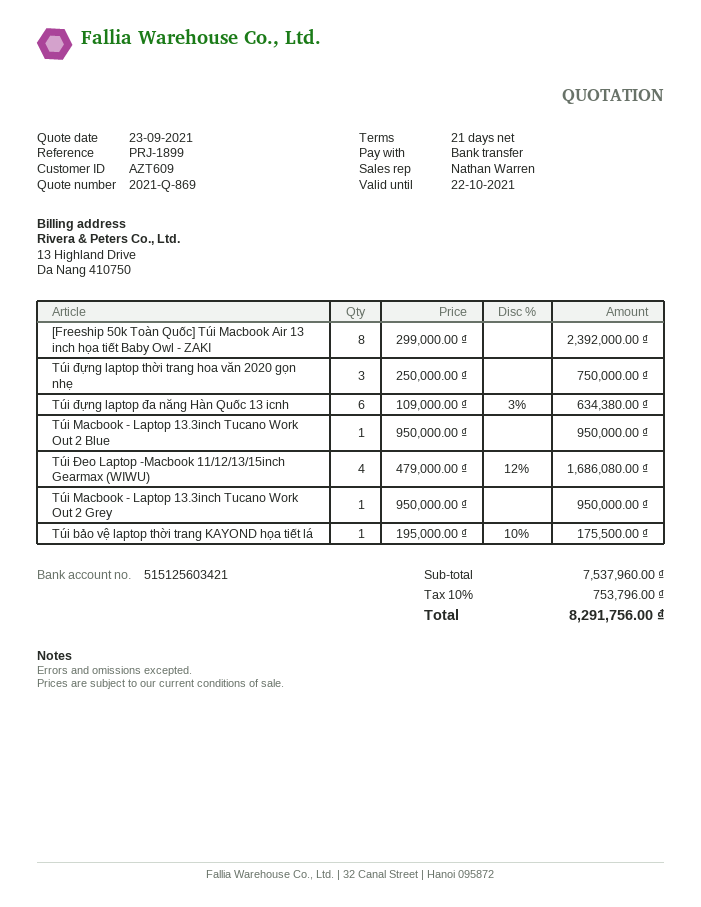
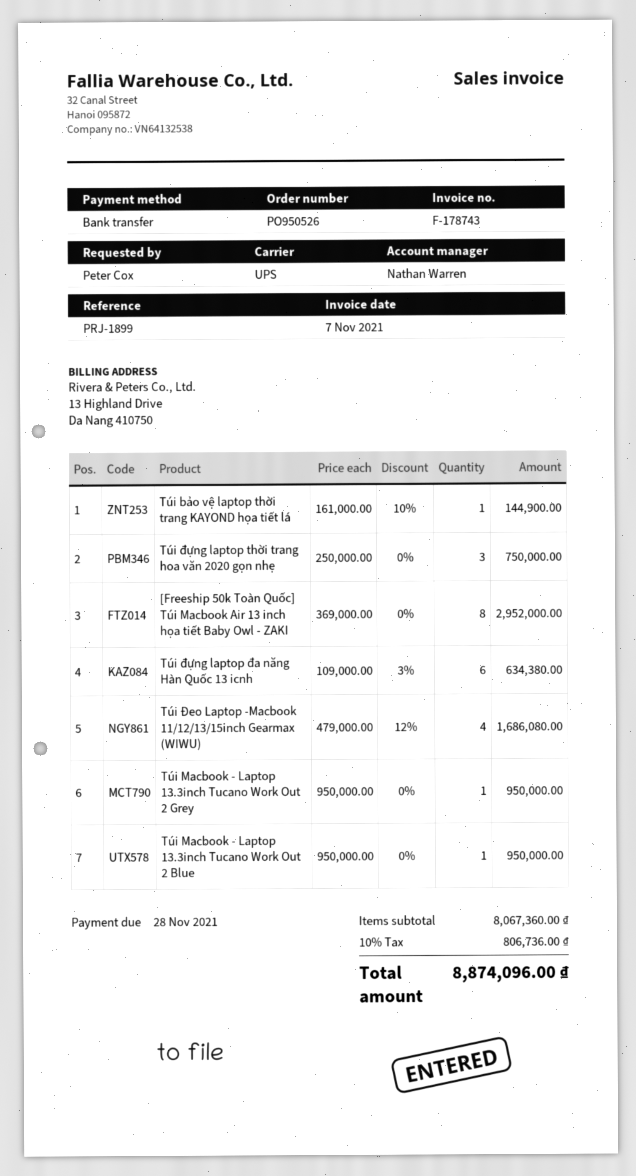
[Freeship 50k Toàn Quốc] Túi Macbook Air 13 inch họa tiết Baby Owl - ZAKI: 8 x 299000.00 = 2392000.00 -> 8 x 369000.00 = 2952000.00
Túi bảo vệ laptop thời trang KAYOND họa tiết lá: 1 x 195000.00 - 10% = 175500.00 -> 1 x 161000.00 - 10% = 144900.00
subtotal: 7537960.00 -> 8067360.00
tax: 10% = 753796.00 -> 10% = 806736.00
total: 8291756.00 -> 8874096.00

